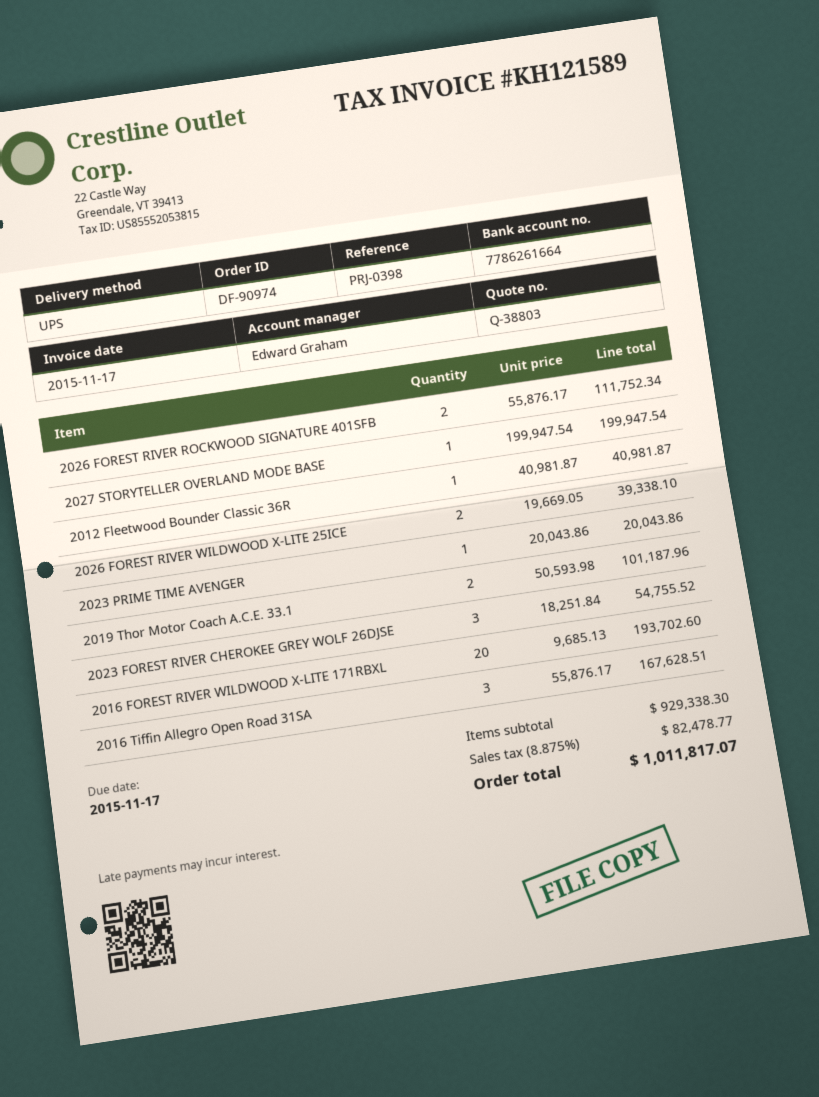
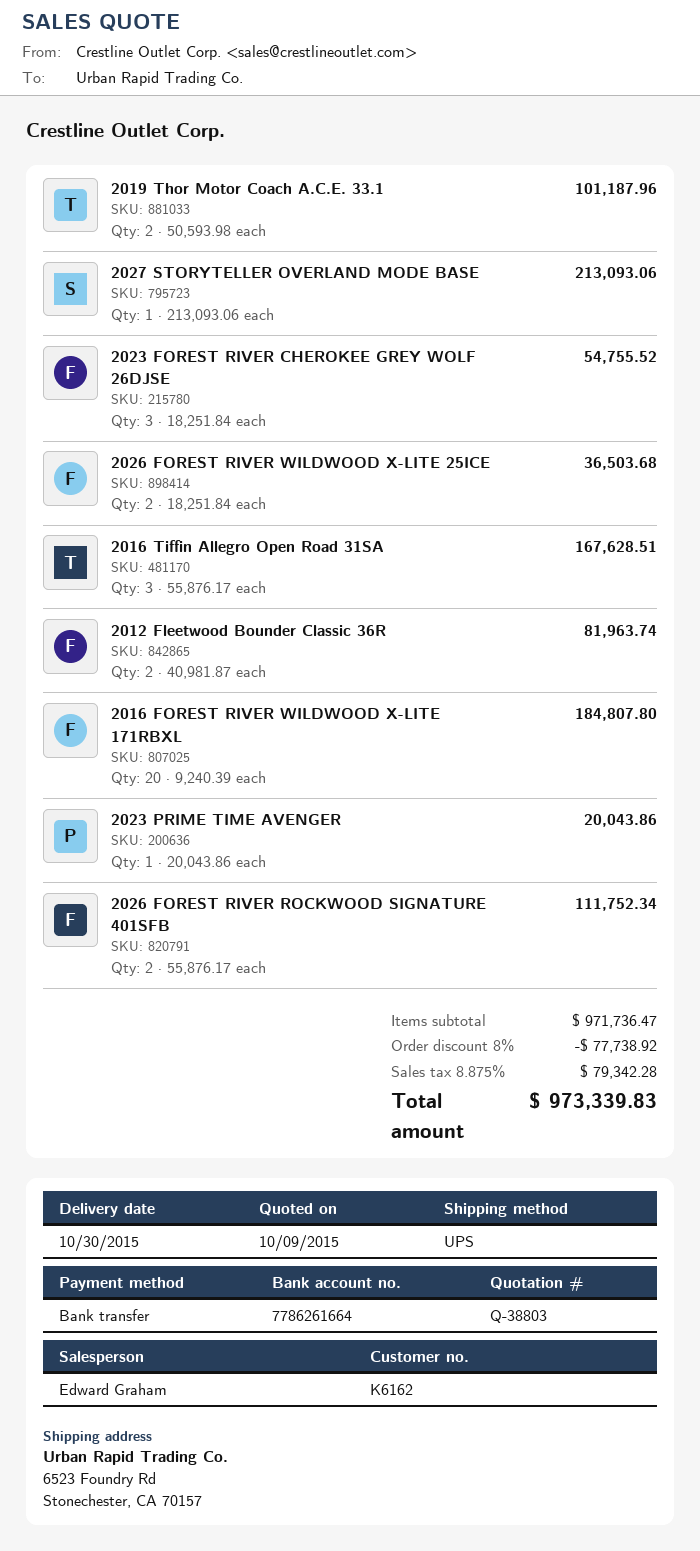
2027 STORYTELLER OVERLAND MODE BASE: 1 x 199947.54 = 199947.54 -> 1 x 213093.06 = 213093.06
2012 Fleetwood Bounder Classic 36R: 1 x 40981.87 = 40981.87 -> 2 x 40981.87 = 81963.74
2026 FOREST RIVER WILDWOOD X-LITE 25ICE: 2 x 19669.05 = 39338.10 -> 2 x 18251.84 = 36503.68
2016 FOREST RIVER WILDWOOD X-LITE 171RBXL: 20 x 9685.13 = 193702.60 -> 20 x 9240.39 = 184807.80
subtotal: 929338.30 -> 971736.47
discount: none -> 8% = 77738.92
tax: 8.875% = 82478.77 -> 8.875% = 79342.28
total: 1011817.07 -> 973339.83

